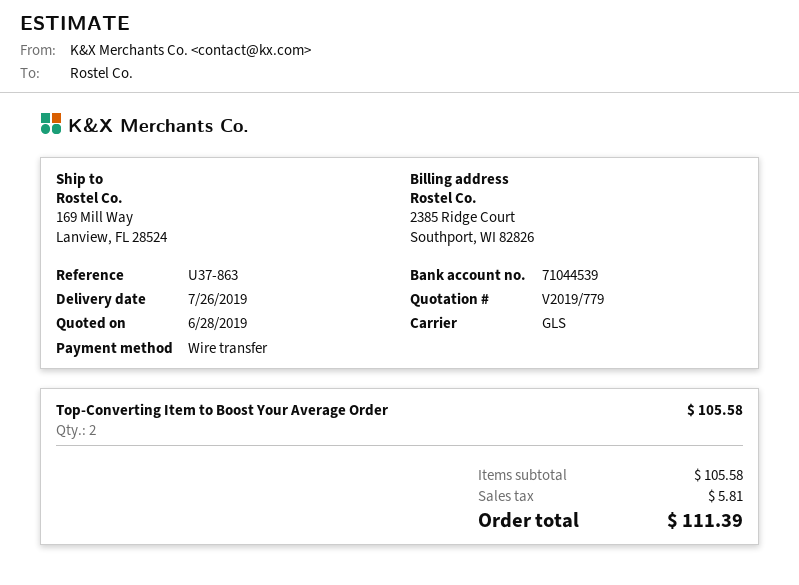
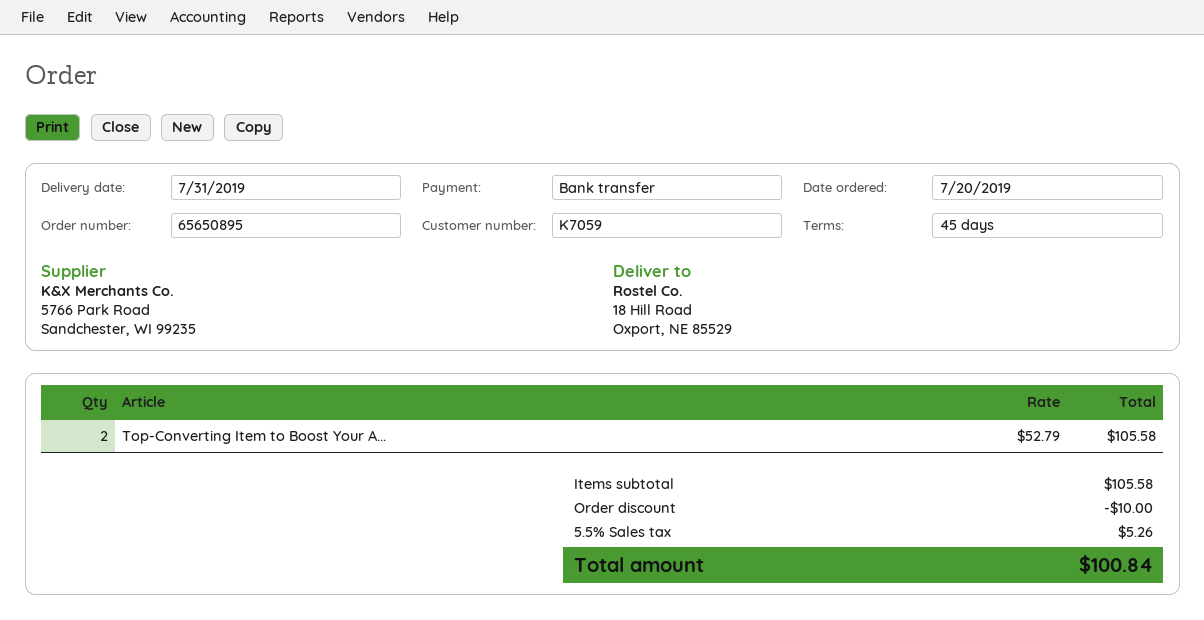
delivery date: 2019-07-26 -> 2019-07-31
ship to: 169 Mill Way, Lanview, FL 28524 -> 18 Hill Road, Oxport, NE 85529
discount: none -> 10.00
tax: 5.81 -> 5.26
total: 111.39 -> 100.84

